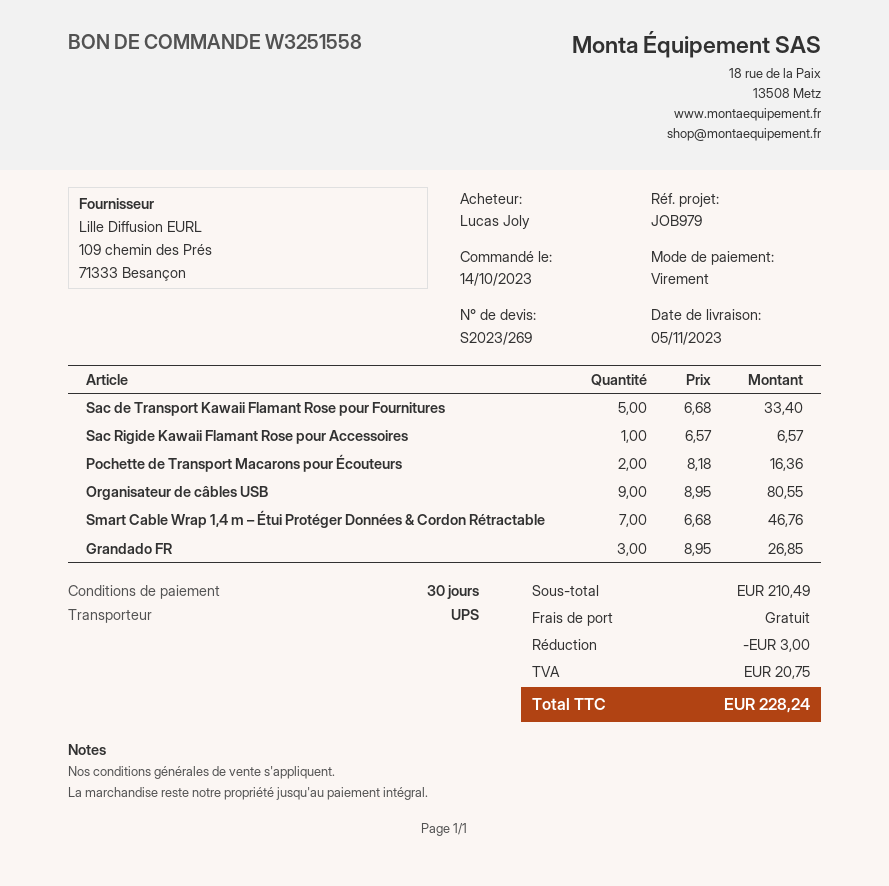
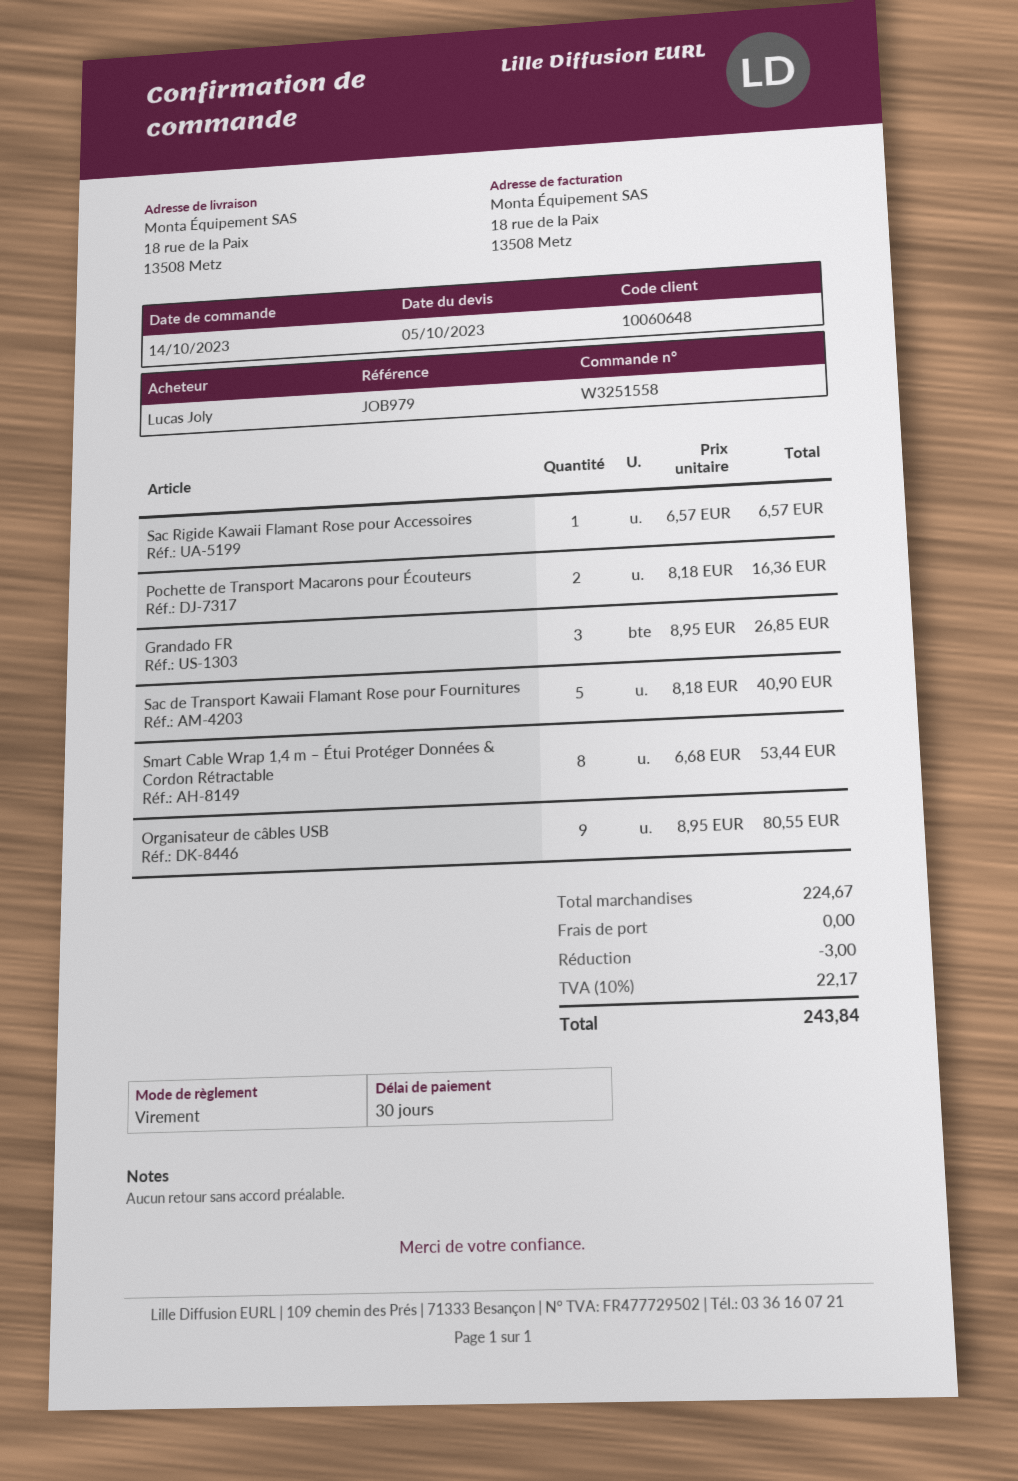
Sac de Transport Kawaii Flamant Rose pour Fournitures: 5 x 6.68 = 33.40 -> 5 x 8.18 = 40.90
Smart Cable Wrap 1,4 m – Étui Protéger Données & Cordon Rétractable: 7 x 6.68 = 46.76 -> 8 x 6.68 = 53.44
subtotal: 210.49 -> 224.67
tax: 20.75 -> 22.17
total: 228.24 -> 243.84

